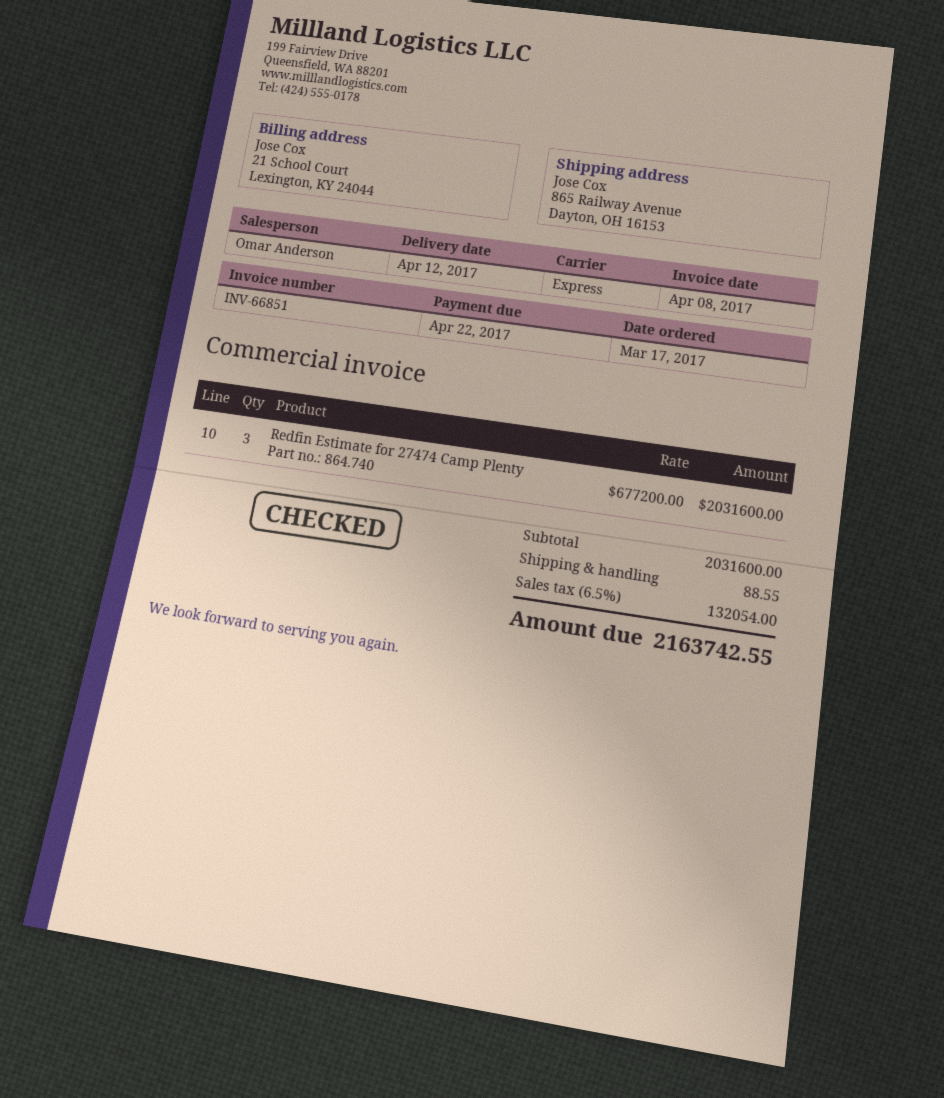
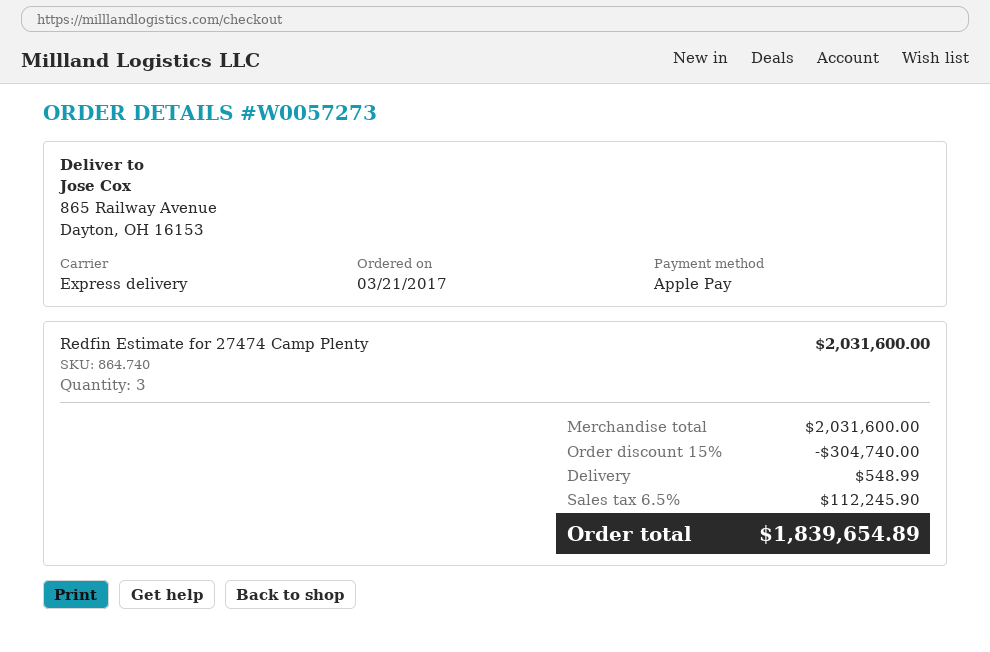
order date: 2017-03-17 -> 2017-03-21
discount: none -> 15% = 304740.00
shipping: 88.55 -> 548.99
tax: 6.5% = 132054.00 -> 6.5% = 112245.90
total: 2163742.55 -> 1839654.89

